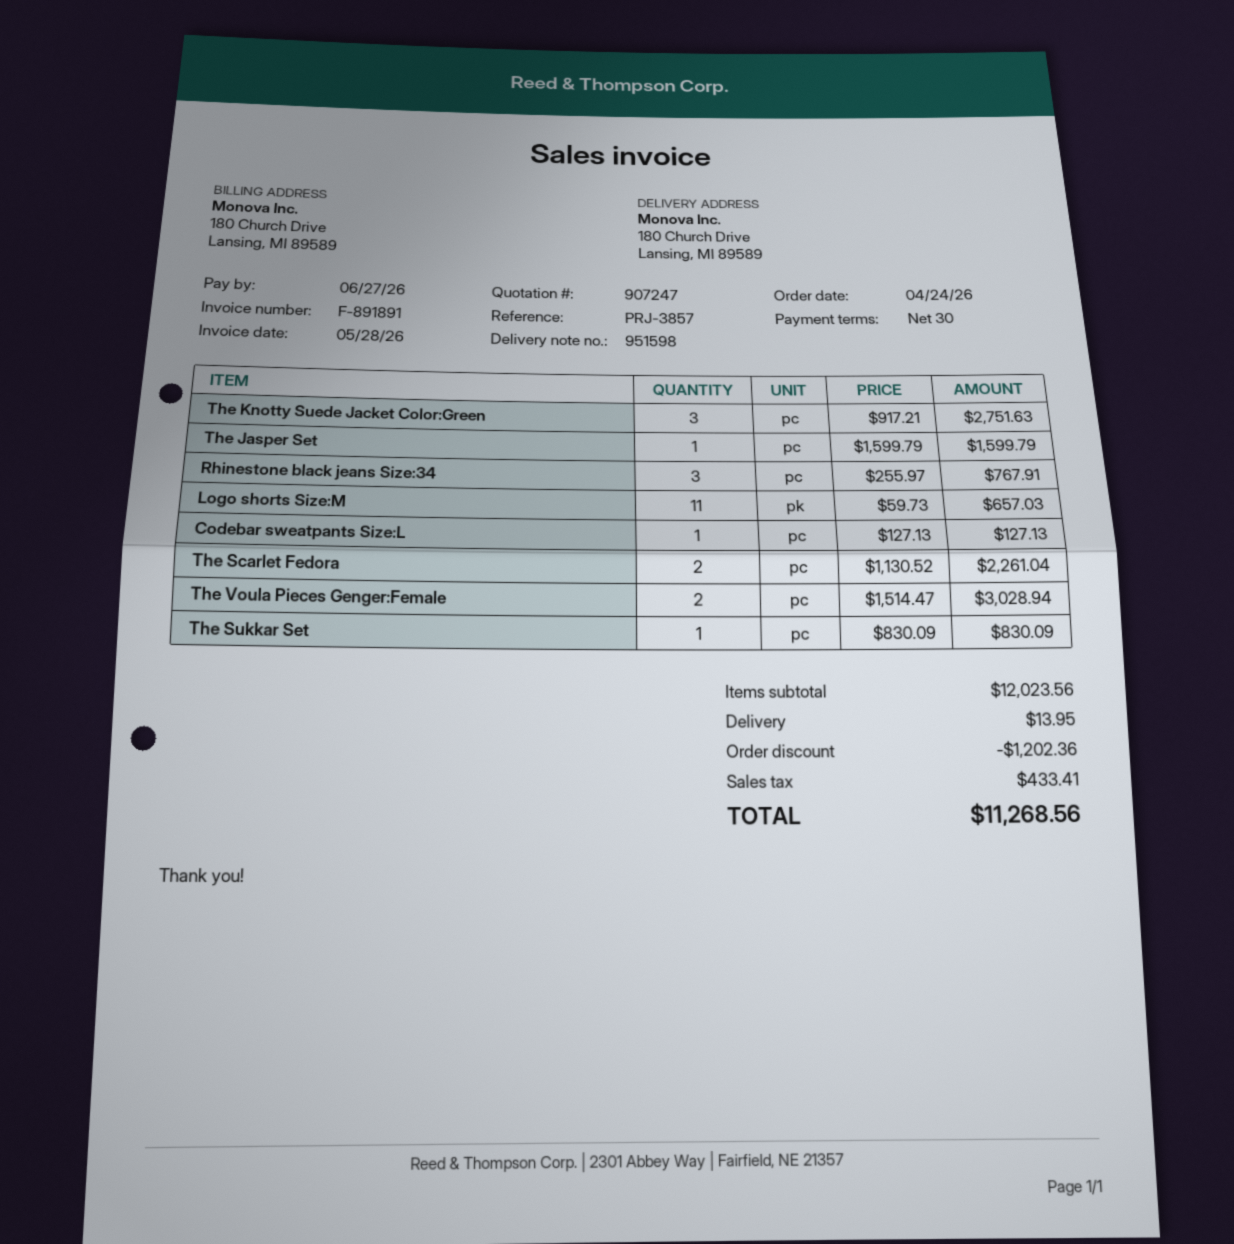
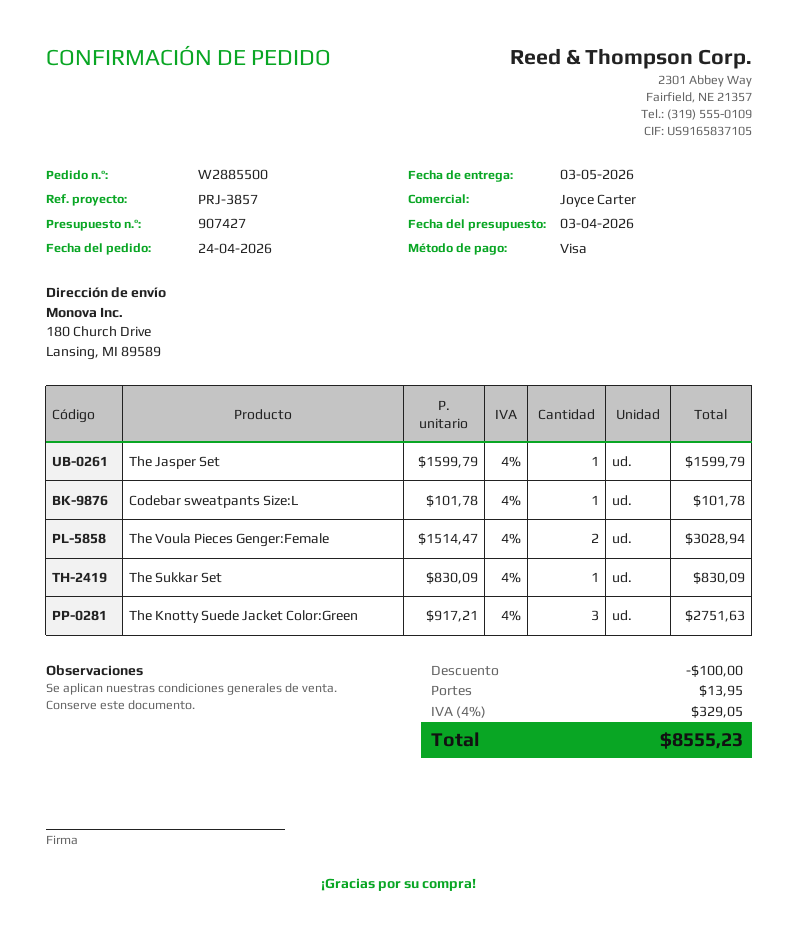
quote number: 907247 -> 907427
Rhinestone black jeans Size:34: 3 x 255.97 = 767.91 -> none
Logo shorts Size:M: 11 x 59.73 = 657.03 -> none
Codebar sweatpants Size:L: 1 x 127.13 = 127.13 -> 1 x 101.78 = 101.78
The Scarlet Fedora: 2 x 1130.52 = 2261.04 -> none
discount: 1202.36 -> 100.00
tax: 433.41 -> 329.05
total: 11268.56 -> 8555.23

